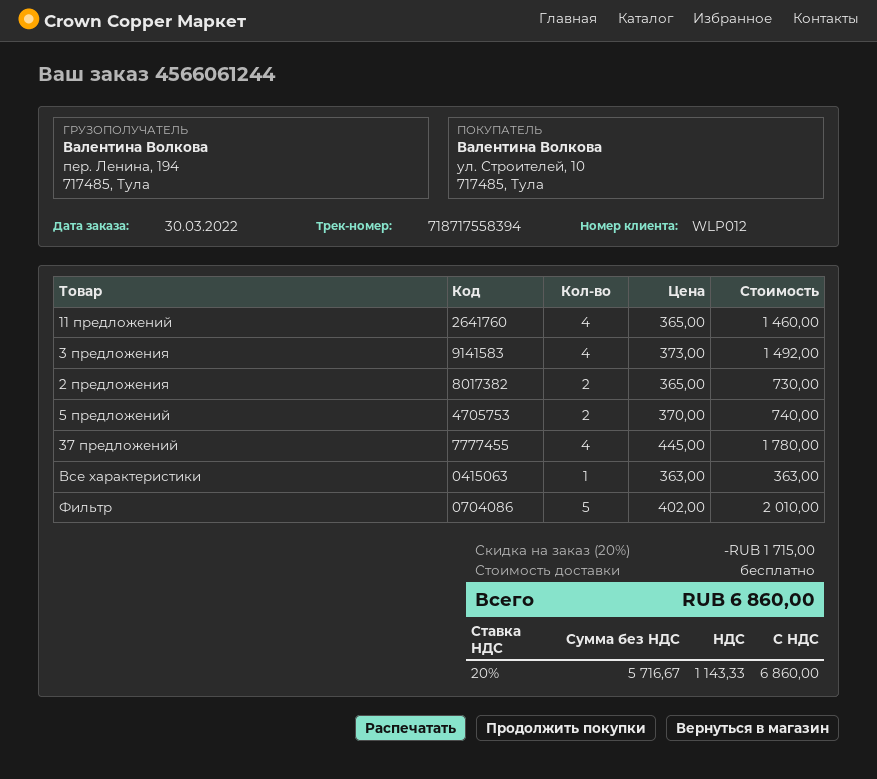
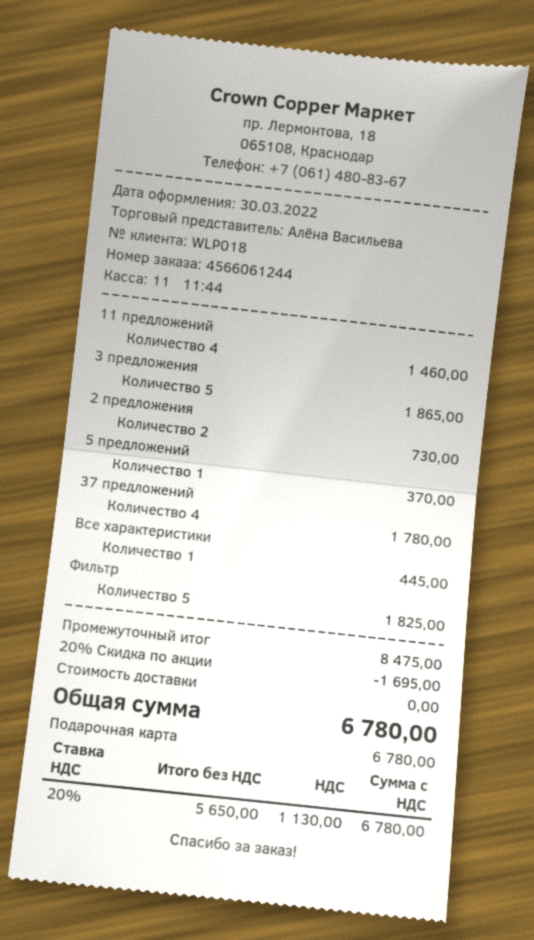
customer number: WLP012 -> WLP018
3 предложения: 4 for 1492.00 -> 5 for 1865.00
5 предложений: 2 for 740.00 -> 1 for 370.00
Все характеристики: 1 for 363.00 -> 1 for 445.00
Фильтр: 5 for 2010.00 -> 5 for 1825.00
discount: 20% = 1715.00 -> 20% = 1695.00
net: 5716.67 -> 5650.00
tax: 20% = 1143.33 -> 20% = 1130.00
total: 6860.00 -> 6780.00

